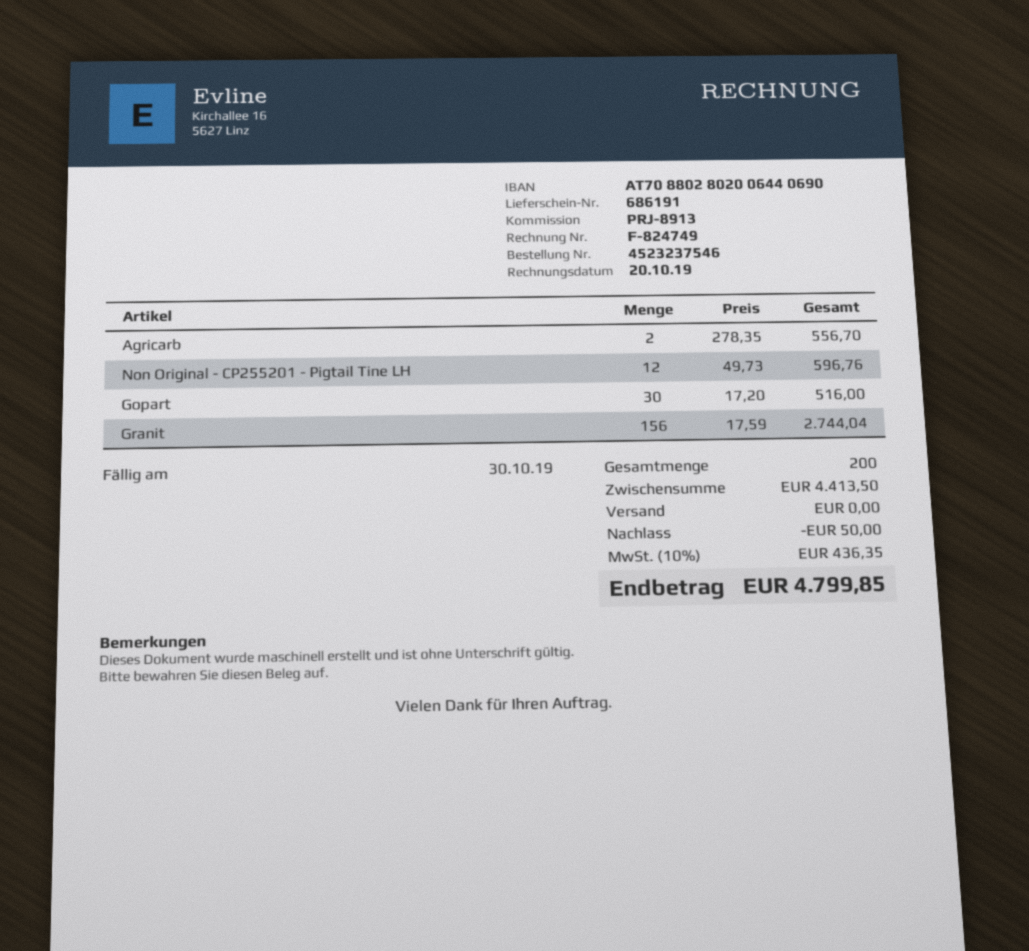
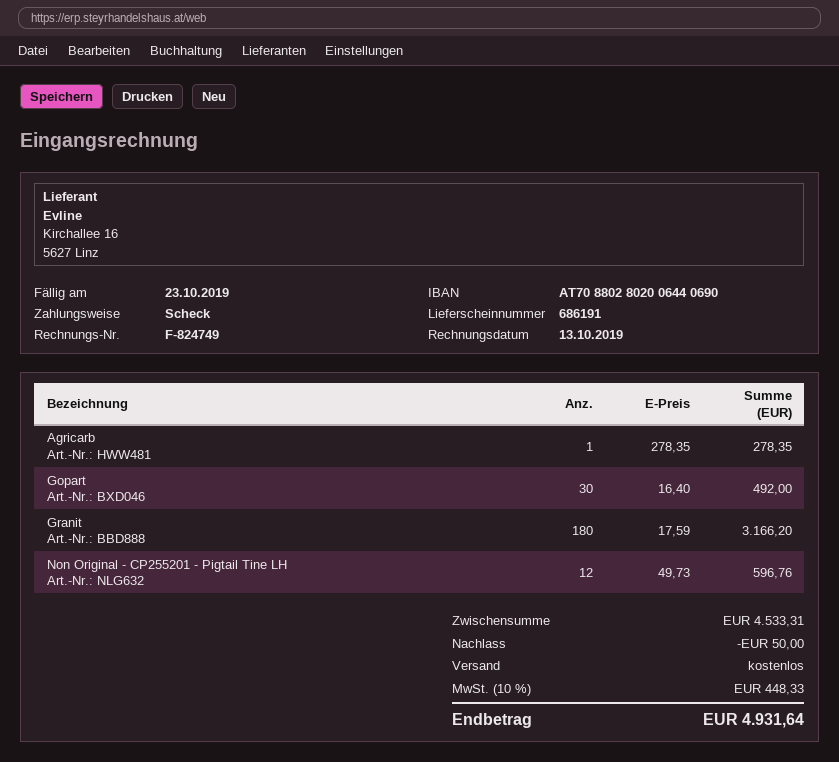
invoice date: 2019-10-20 -> 2019-10-13
due date: 2019-10-30 -> 2019-10-23
Agricarb: 2 x 278.35 = 556.70 -> 1 x 278.35 = 278.35
Gopart: 30 x 17.20 = 516.00 -> 30 x 16.40 = 492.00
Granit: 156 x 17.59 = 2744.04 -> 180 x 17.59 = 3166.20
subtotal: 4413.50 -> 4533.31
tax: 10% = 436.35 -> 10% = 448.33
total: 4799.85 -> 4931.64

